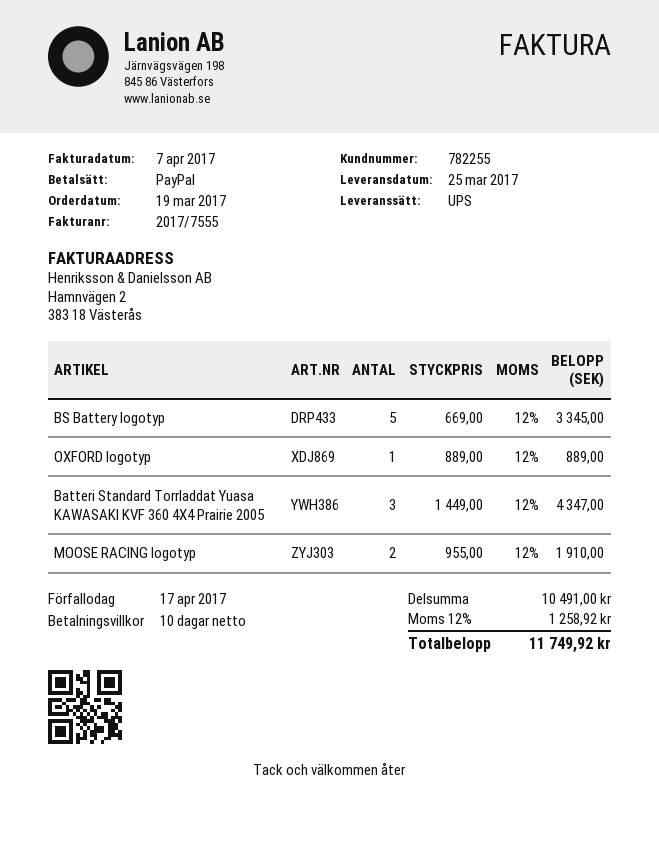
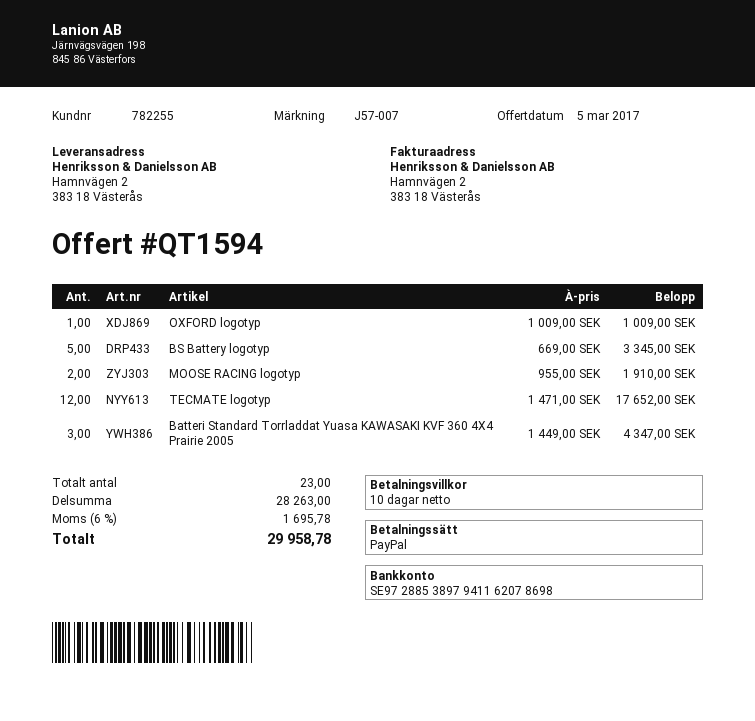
OXFORD logotyp: 1 x 889.00 = 889.00 -> 1 x 1009.00 = 1009.00
TECMATE logotyp: none -> 12 x 1471.00 = 17652.00
subtotal: 10491.00 -> 28263.00
tax: 12% = 1258.92 -> 6% = 1695.78
total: 11749.92 -> 29958.78

